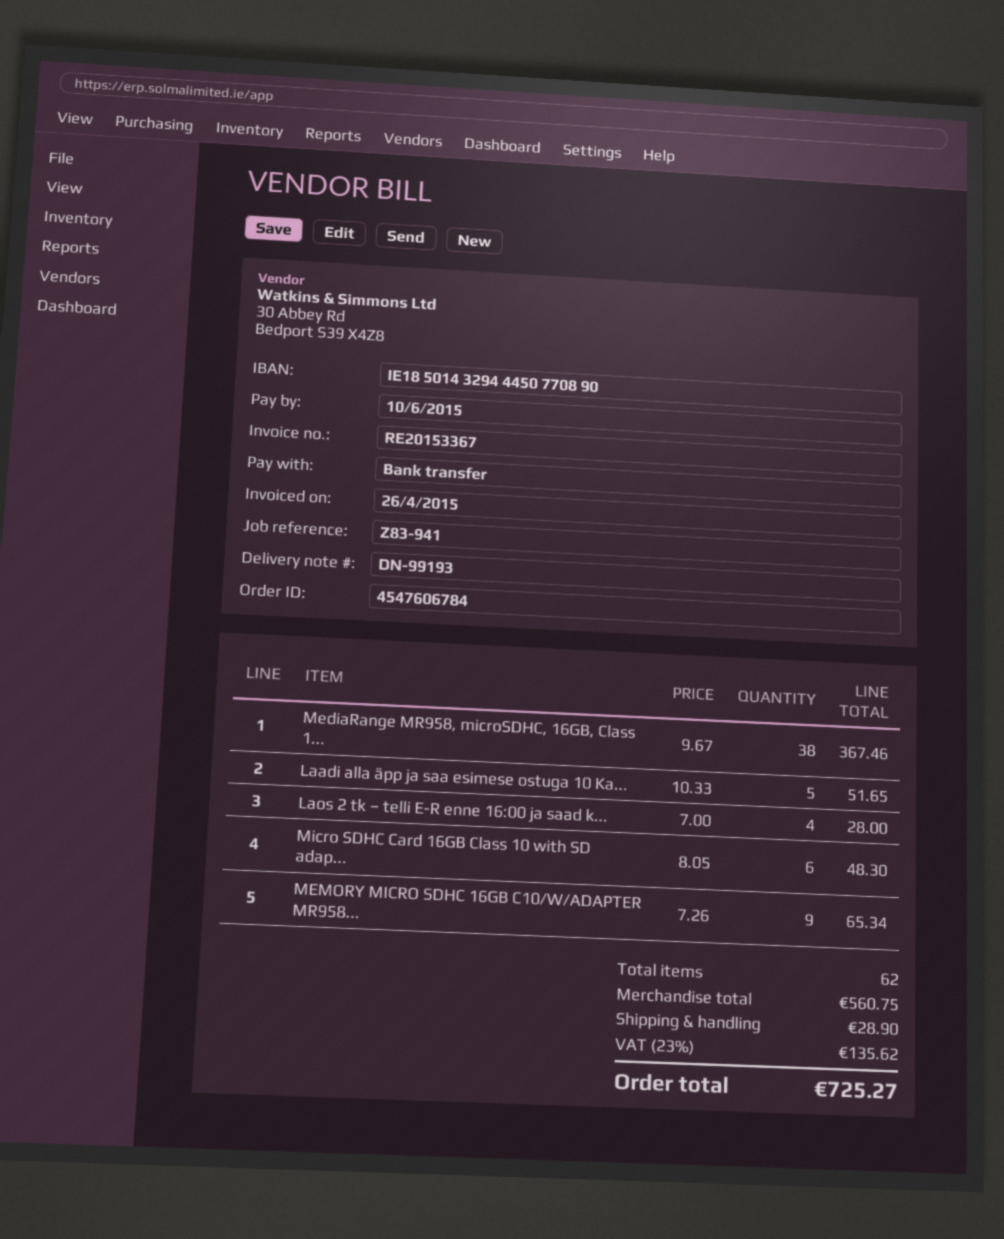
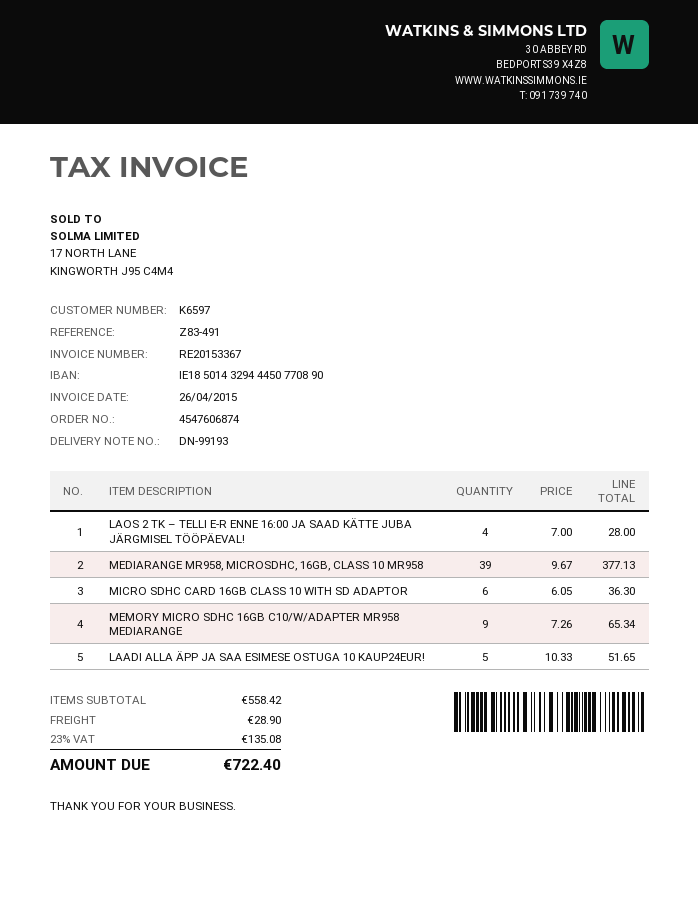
order number: 4547606784 -> 4547606874
reference: Z83-941 -> Z83-491
MediaRange MR958, microSDHC, 16GB, Class 1...: 38 x 9.67 = 367.46 -> 39 x 9.67 = 377.13
Micro SDHC Card 16GB Class 10 with SD adap...: 6 x 8.05 = 48.30 -> 6 x 6.05 = 36.30
subtotal: 560.75 -> 558.42
tax: 23% = 135.62 -> 23% = 135.08
total: 725.27 -> 722.40

